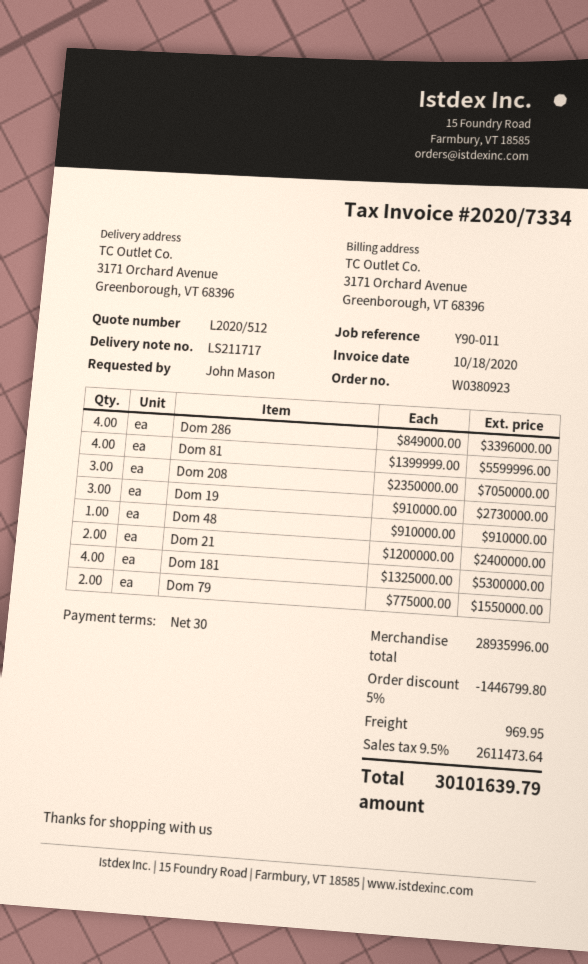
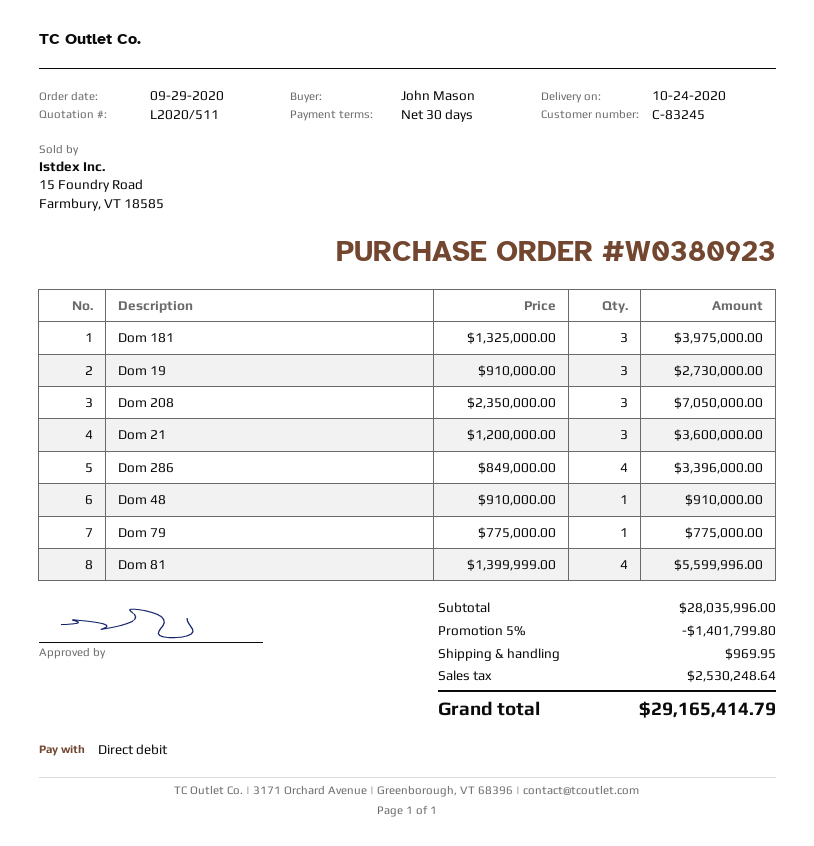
quote number: L2020/512 -> L2020/511
Dom 21: 2 x 1200000.00 = 2400000.00 -> 3 x 1200000.00 = 3600000.00
Dom 181: 4 x 1325000.00 = 5300000.00 -> 3 x 1325000.00 = 3975000.00
Dom 79: 2 x 775000.00 = 1550000.00 -> 1 x 775000.00 = 775000.00
subtotal: 28935996.00 -> 28035996.00
discount: 5% = 1446799.80 -> 5% = 1401799.80
tax: 2611473.64 -> 2530248.64
total: 30101639.79 -> 29165414.79

